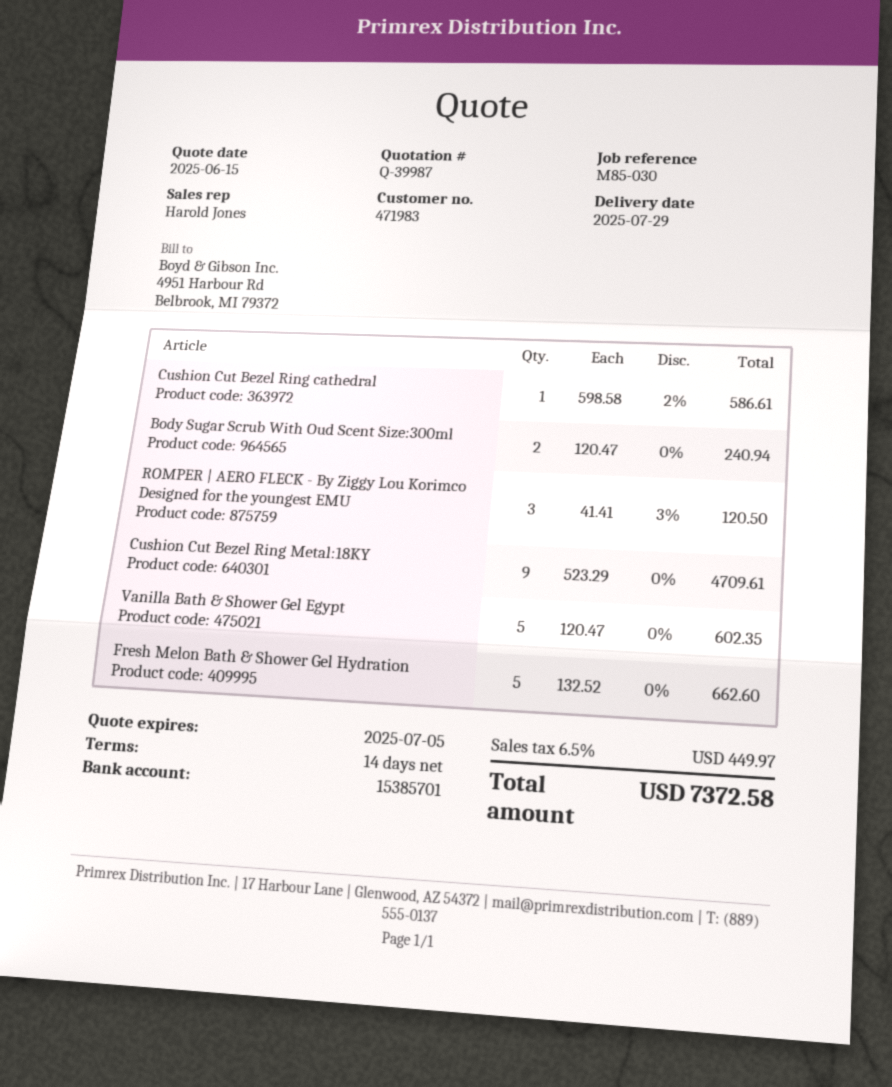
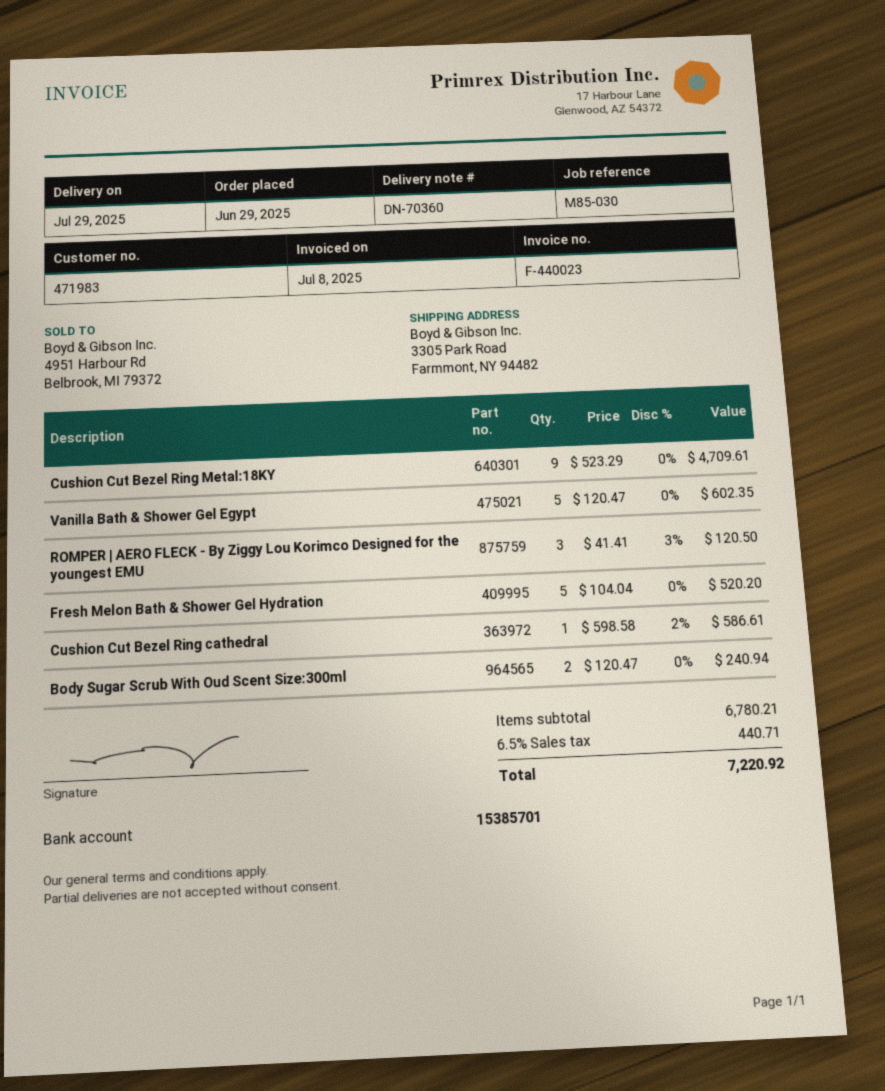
Fresh Melon Bath & Shower Gel Hydration: 5 x 132.52 = 662.60 -> 5 x 104.04 = 520.20
tax: 6.5% = 449.97 -> 6.5% = 440.71
total: 7372.58 -> 7220.92

